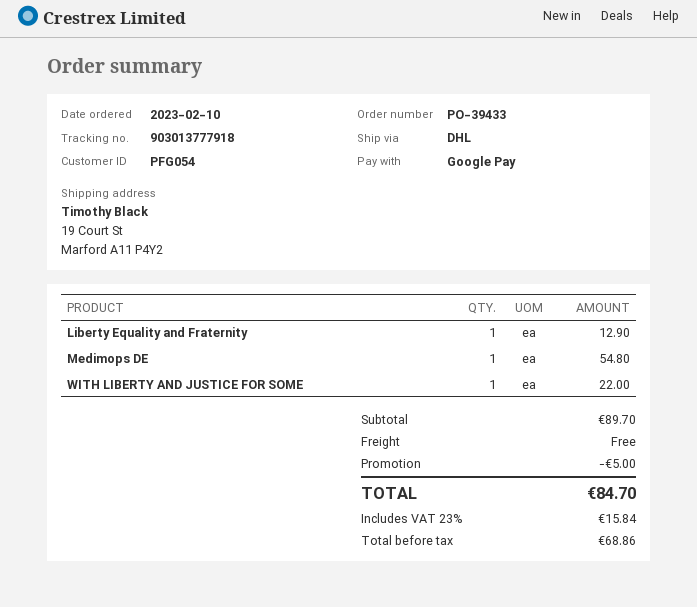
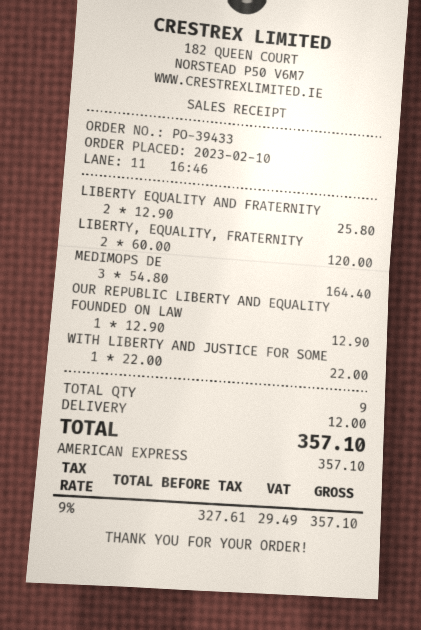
payment method: Google Pay -> American Express
Liberty Equality and Fraternity: 1 for 12.90 -> 2 for 25.80
Medimops DE: 1 for 54.80 -> 3 for 164.40
LIBERTY, EQUALITY, FRATERNITY: none -> 2 for 120.00
OUR REPUBLIC LIBERTY AND EQUALITY FOUNDED ON LAW: none -> 1 for 12.90
discount: 5.00 -> none
shipping: 0.00 -> 12.00
net: 68.86 -> 327.61
tax: 23% = 15.84 -> 9% = 29.49
total: 84.70 -> 357.10

